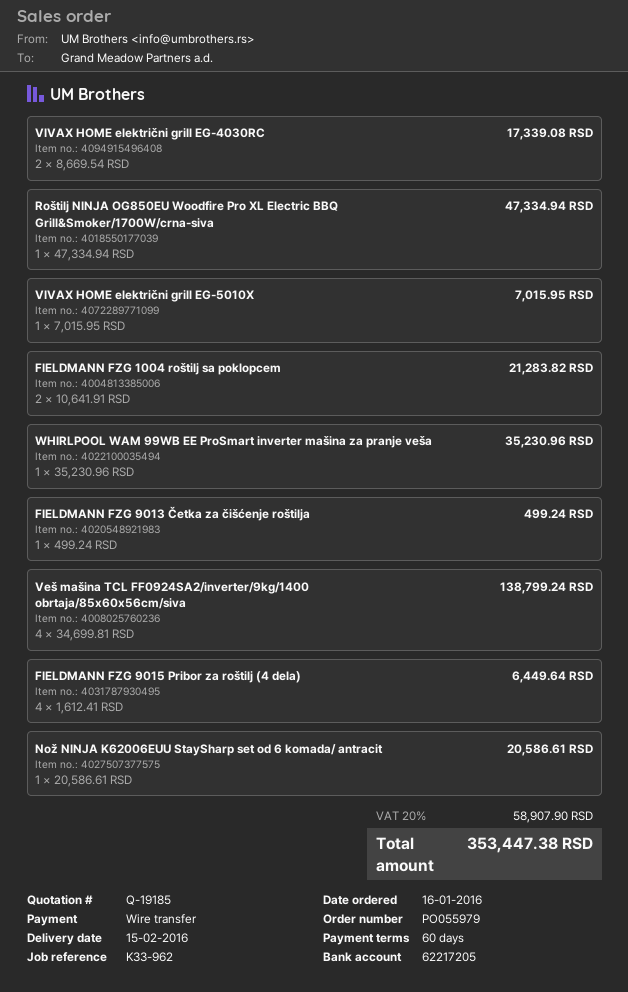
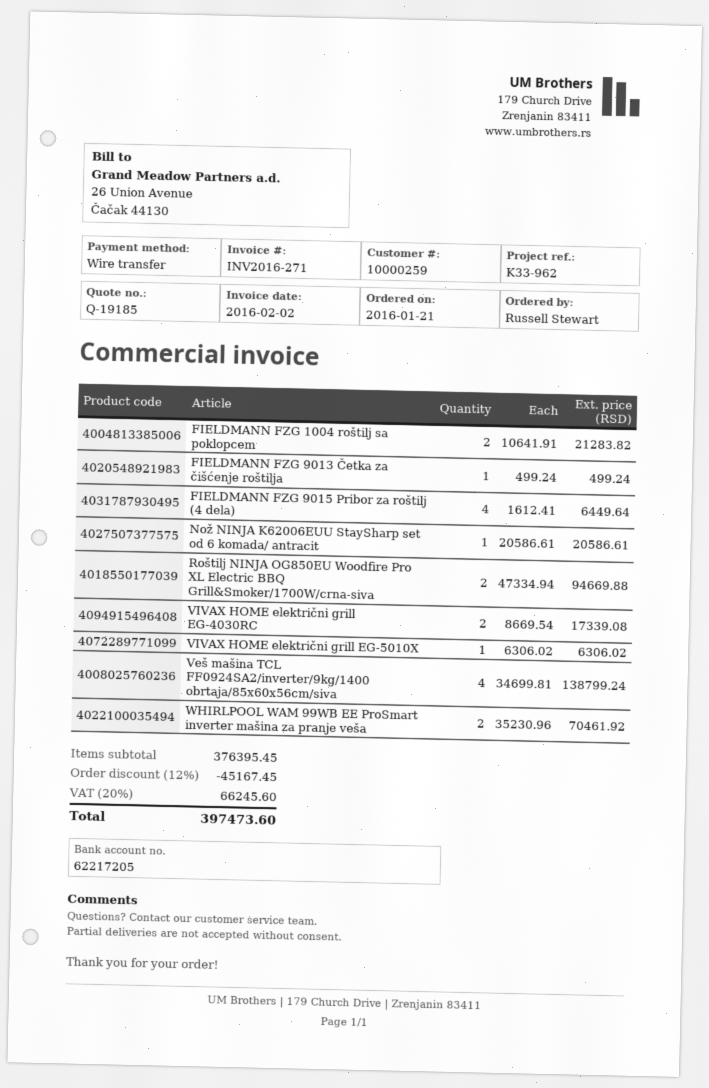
order date: 2016-01-16 -> 2016-01-21
Roštilj NINJA OG850EU Woodfire Pro XL Electric BBQ Grill&Smoker/1700W/crna-siva: 1 x 47334.94 = 47334.94 -> 2 x 47334.94 = 94669.88
VIVAX HOME električni grill EG-5010X: 1 x 7015.95 = 7015.95 -> 1 x 6306.02 = 6306.02
WHIRLPOOL WAM 99WB EE ProSmart inverter mašina za pranje veša: 1 x 35230.96 = 35230.96 -> 2 x 35230.96 = 70461.92
discount: none -> 12% = 45167.45
tax: 20% = 58907.90 -> 20% = 66245.60
total: 353447.38 -> 397473.60

